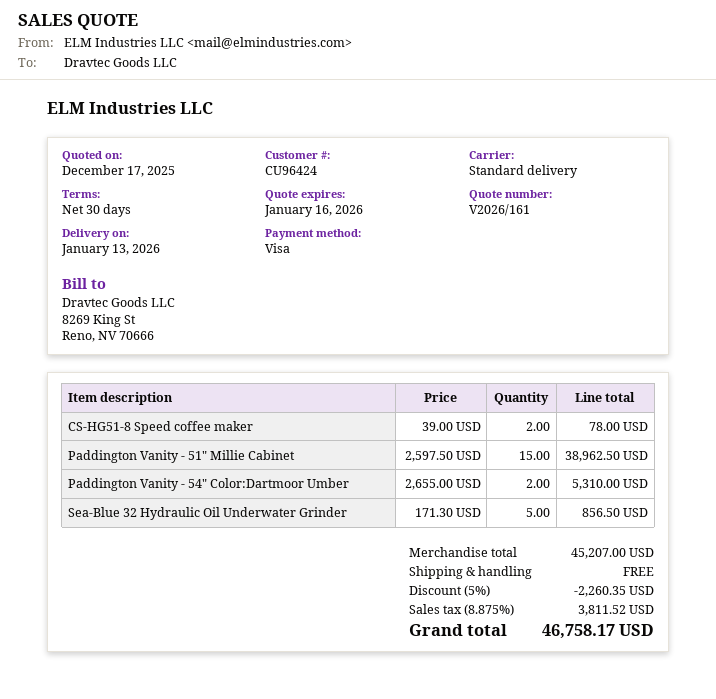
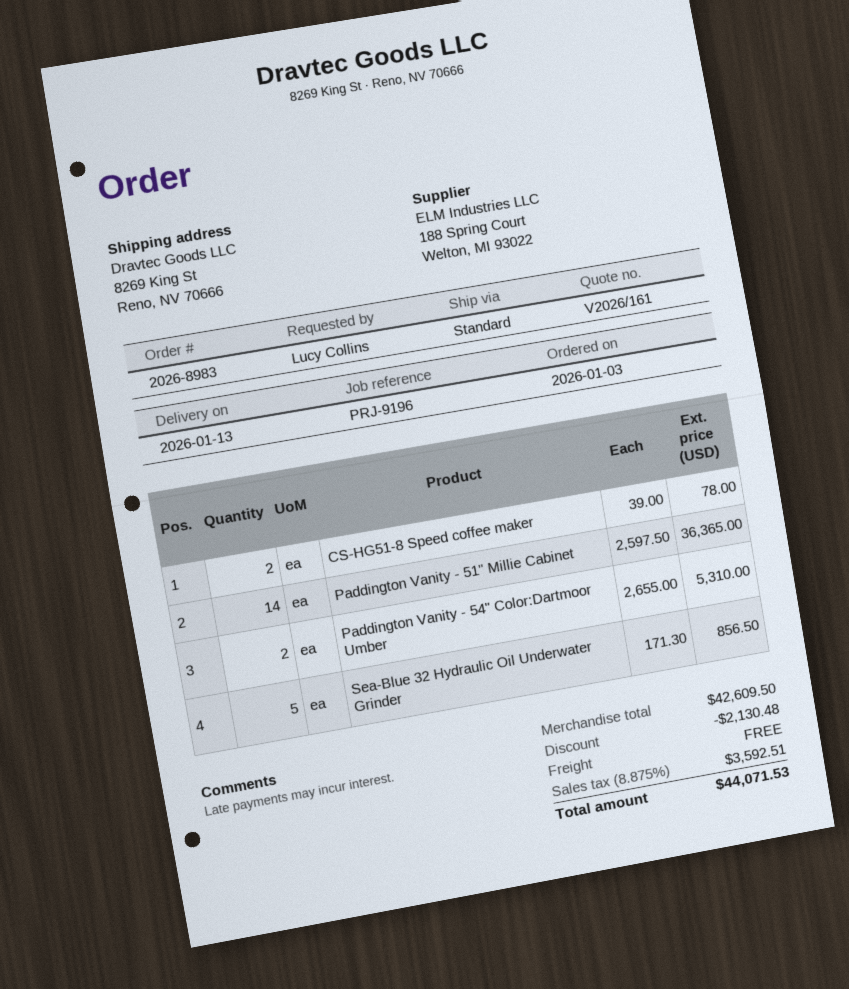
Paddington Vanity - 51" Millie Cabinet: 15 x 2597.50 = 38962.50 -> 14 x 2597.50 = 36365.00
subtotal: 45207.00 -> 42609.50
discount: 2260.35 -> 2130.48
tax: 8.875% = 3811.52 -> 8.875% = 3592.51
total: 46758.17 -> 44071.53

